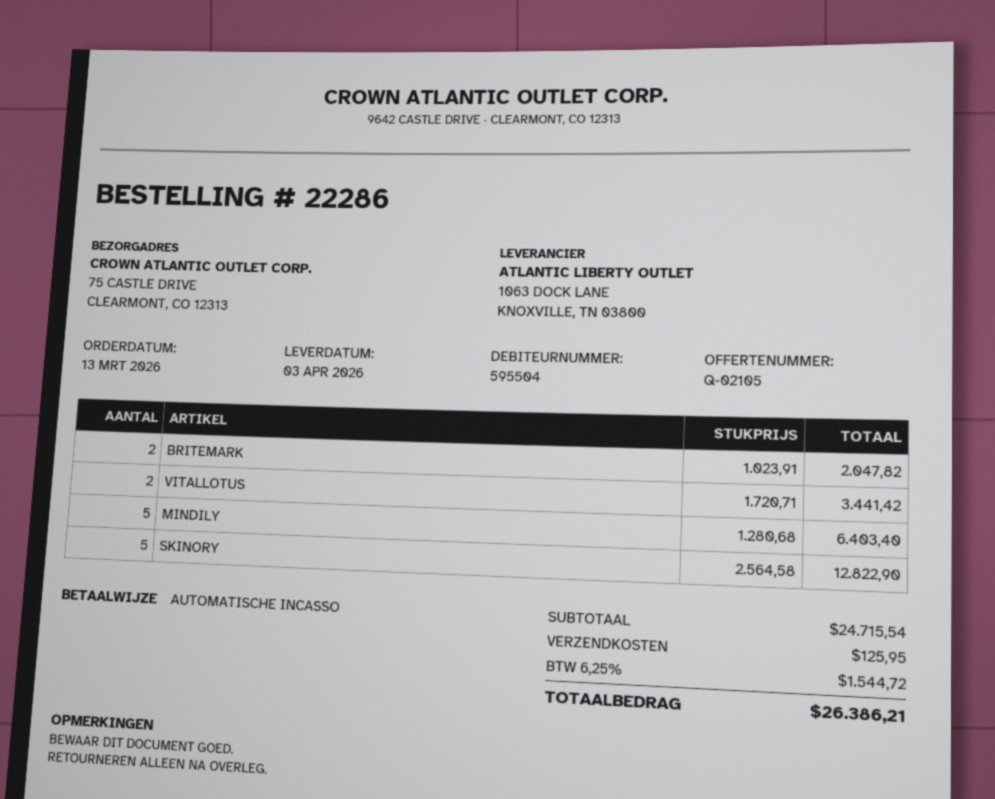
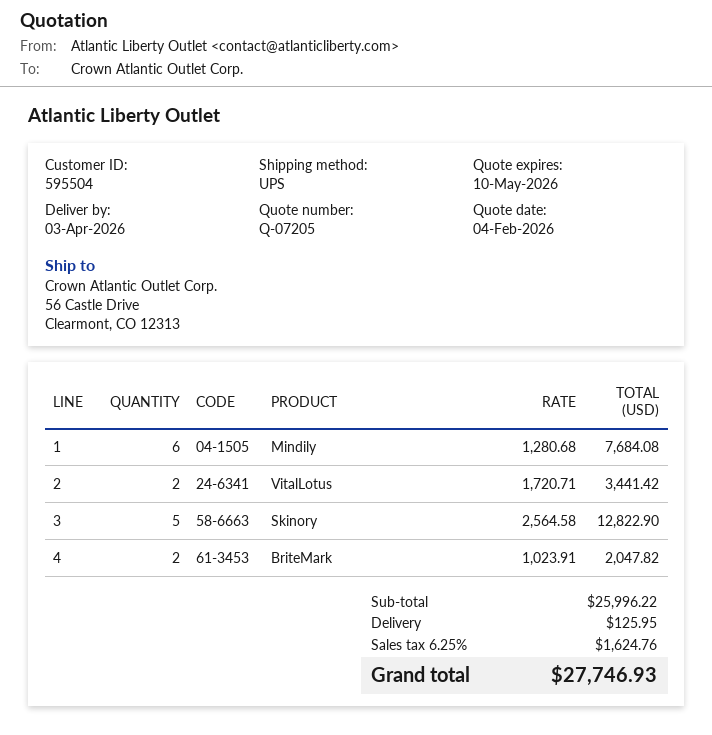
quote number: Q-02105 -> Q-07205
ship to: 75 CASTLE DRIVE, CLEARMONT, CO 12313 -> 56 Castle Drive, Clearmont, CO 12313
MINDILY: 5 x 1280.68 = 6403.40 -> 6 x 1280.68 = 7684.08
subtotal: 24715.54 -> 25996.22
tax: 6.25% = 1544.72 -> 6.25% = 1624.76
total: 26386.21 -> 27746.93

